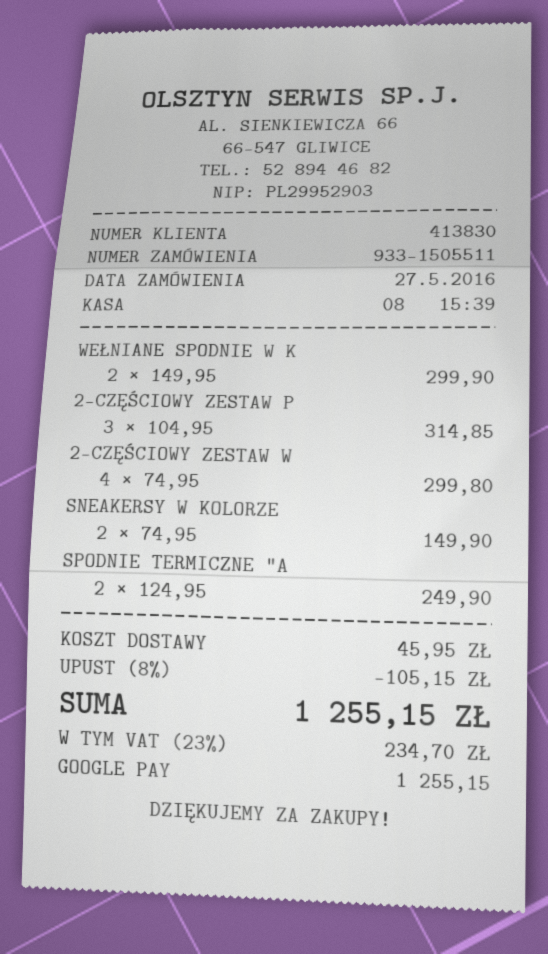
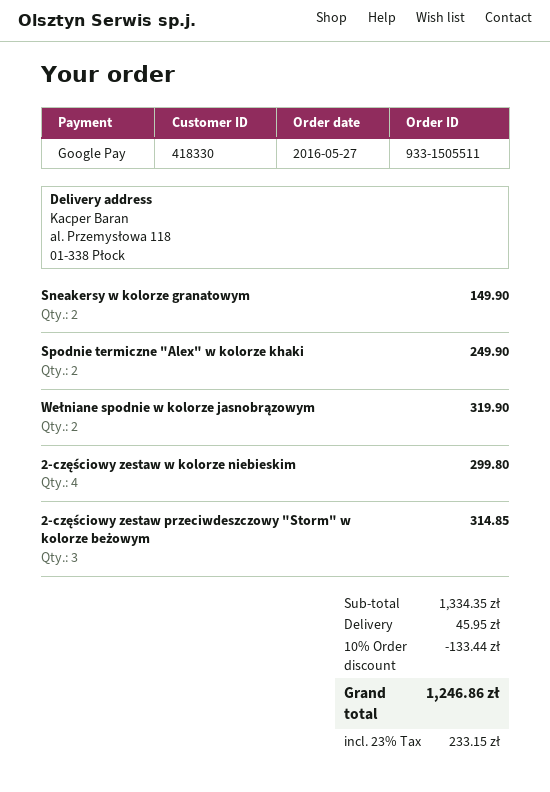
customer number: 413830 -> 418330
WEŁNIANE SPODNIE W K: 2 for 299.90 -> 2 for 319.90
discount: 8% = 105.15 -> 10% = 133.44
tax: 23% = 234.70 -> 23% = 233.15
total: 1255.15 -> 1246.86

